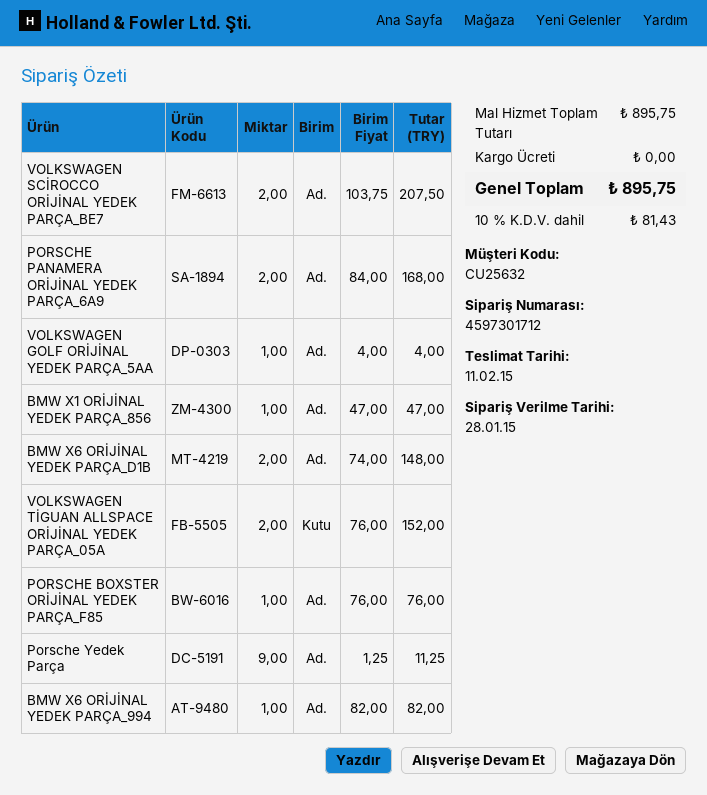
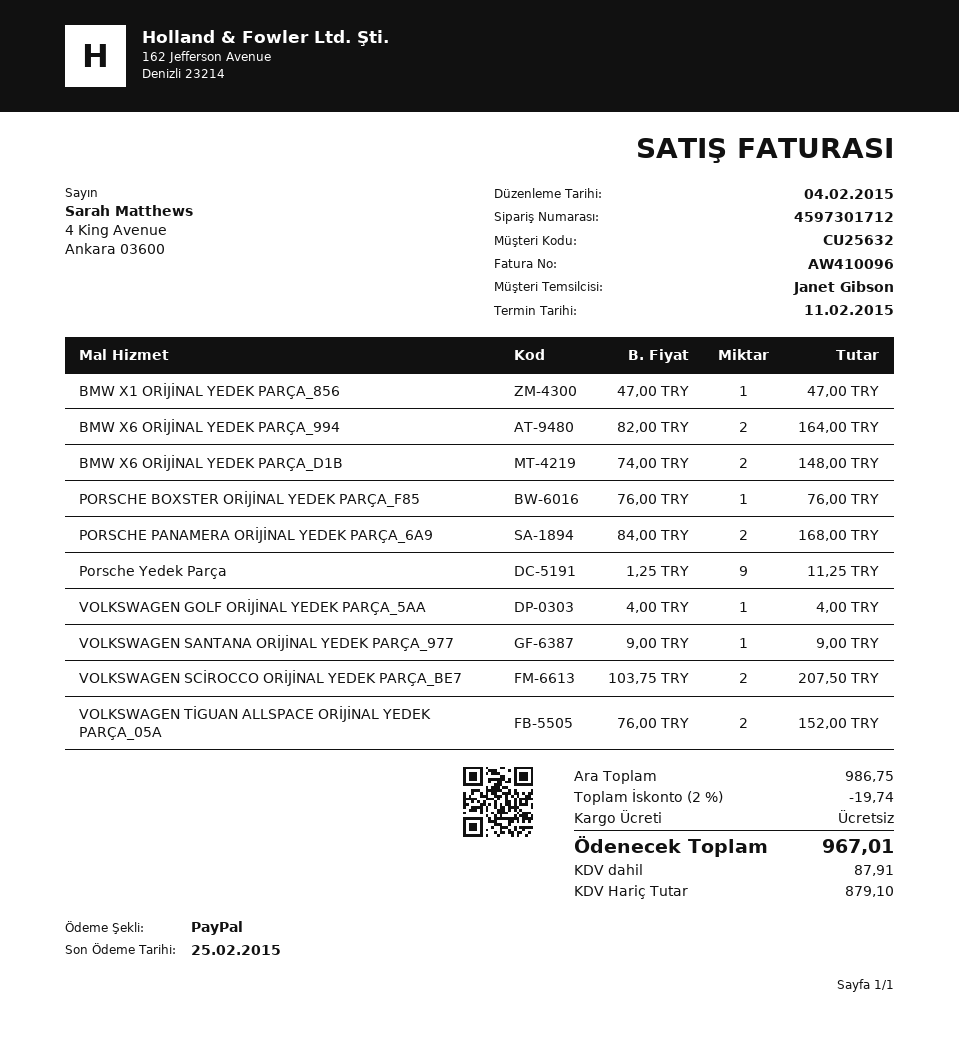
BMW X6 ORİJİNAL YEDEK PARÇA_994: 1 x 82.00 = 82.00 -> 2 x 82.00 = 164.00
VOLKSWAGEN SANTANA ORİJİNAL YEDEK PARÇA_977: none -> 1 x 9.00 = 9.00
subtotal: 895.75 -> 986.75
discount: none -> 2% = 19.74
tax: 81.43 -> 87.91
total: 895.75 -> 967.01

